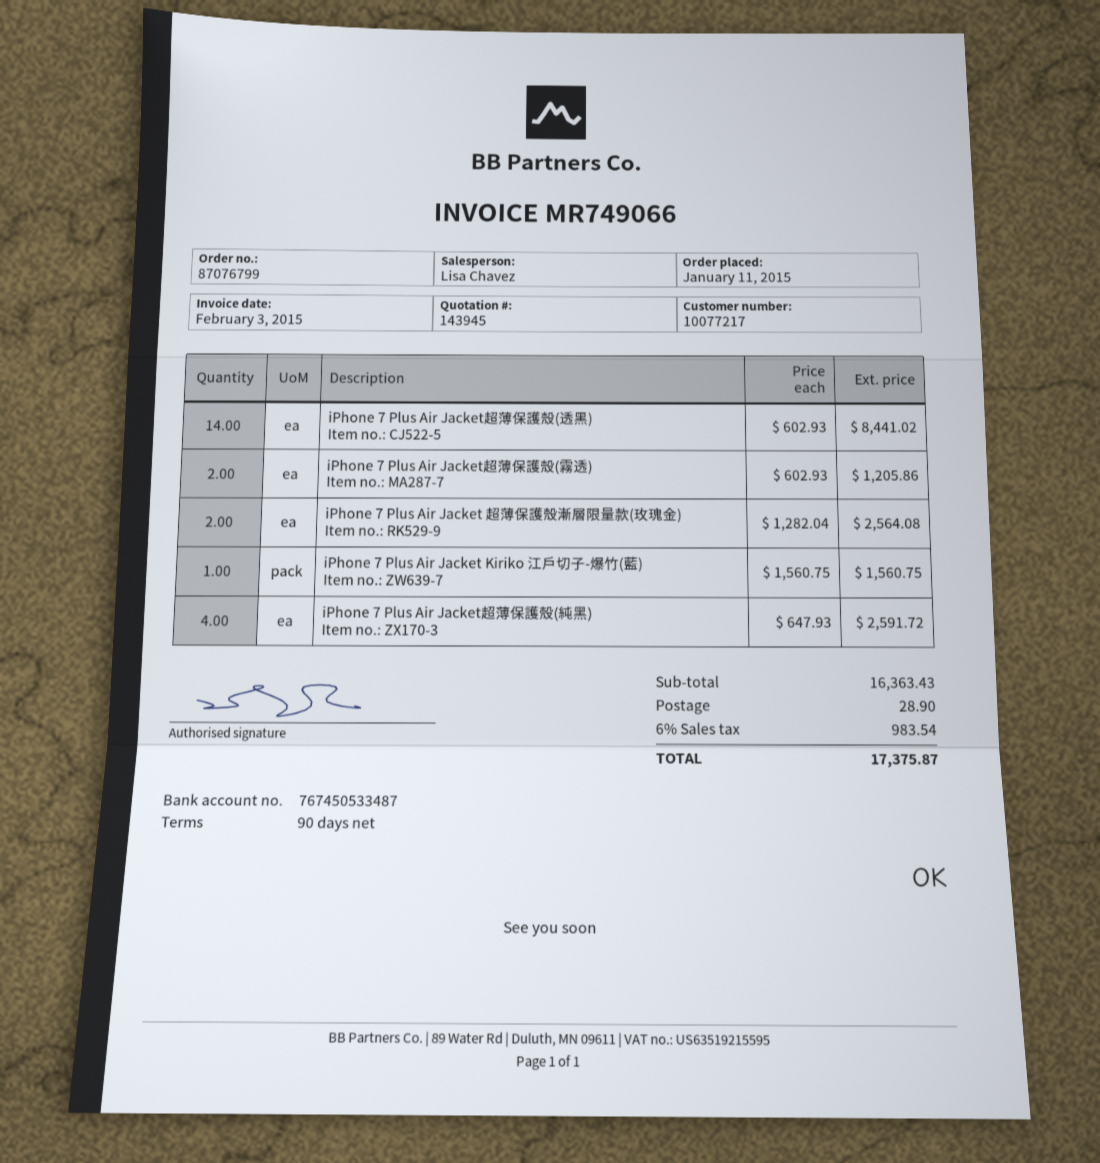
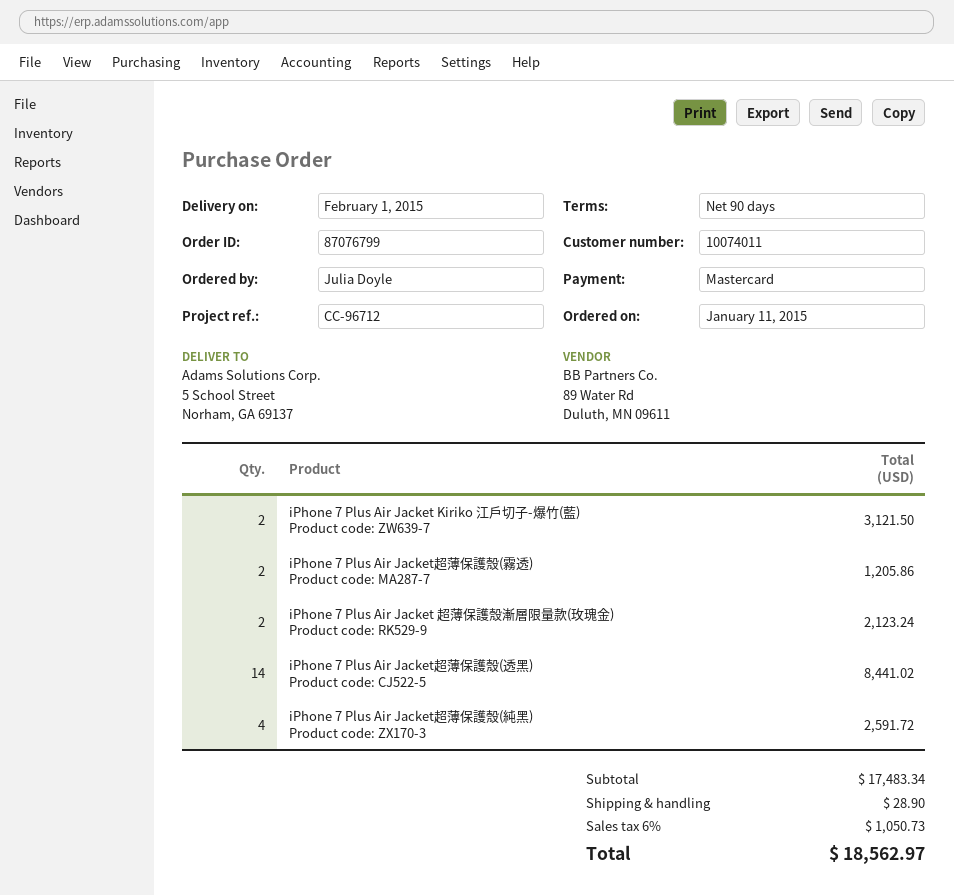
customer number: 10077217 -> 10074011
iPhone 7 Plus Air Jacket 超薄保護殼漸層限量款(玫瑰金): 2 for 2564.08 -> 2 for 2123.24
iPhone 7 Plus Air Jacket Kiriko 江戶切子-爆竹(藍): 1 for 1560.75 -> 2 for 3121.50
subtotal: 16363.43 -> 17483.34
tax: 6% = 983.54 -> 6% = 1050.73
total: 17375.87 -> 18562.97

